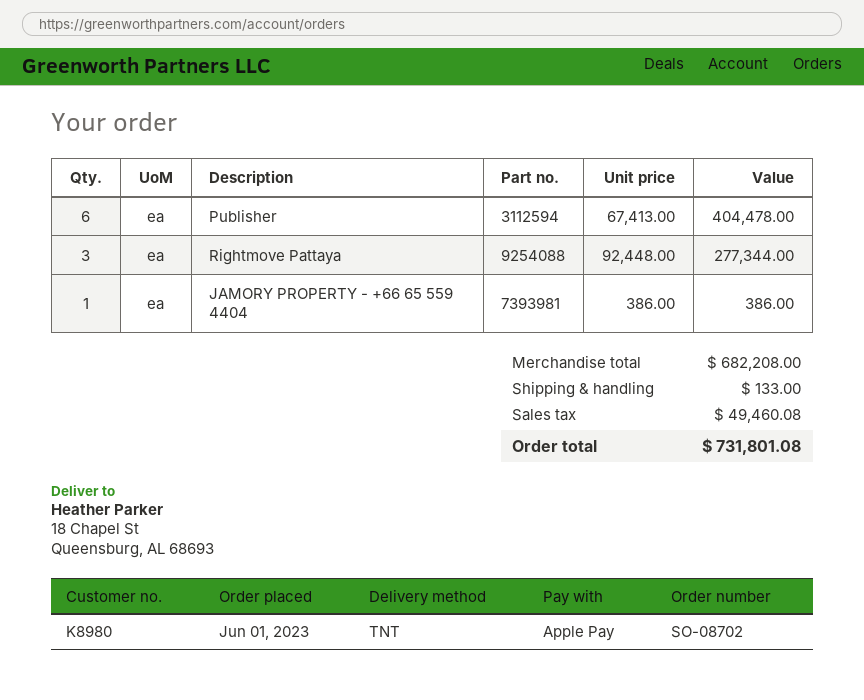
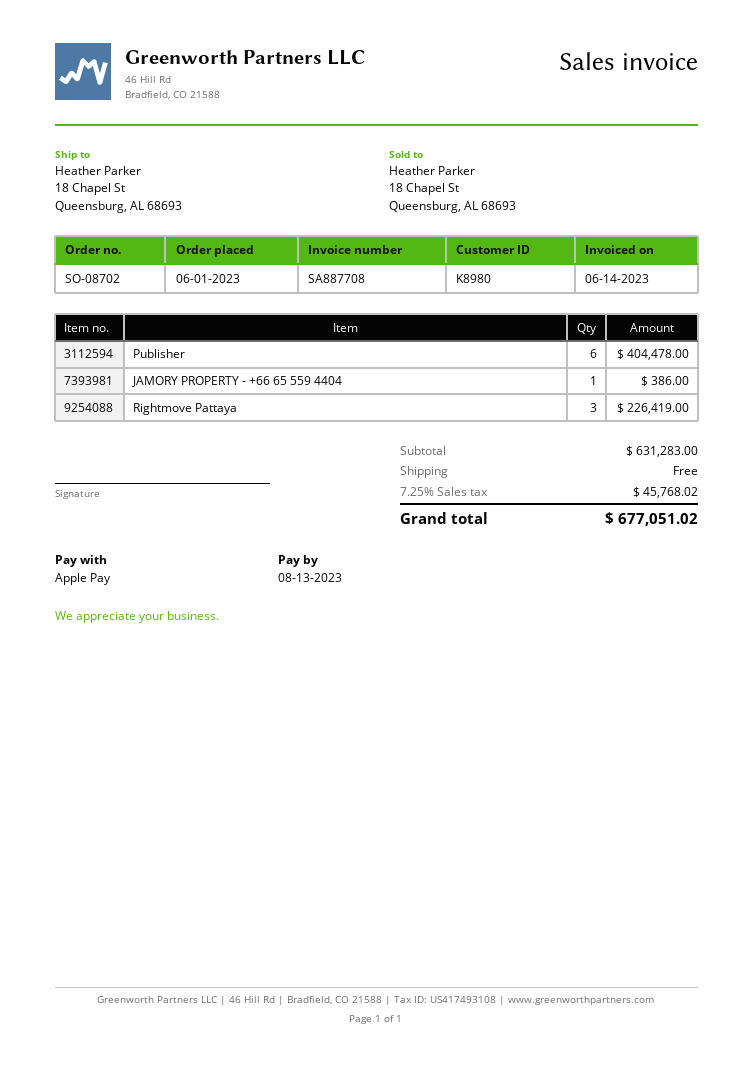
Rightmove Pattaya: 3 for 277344.00 -> 3 for 226419.00
subtotal: 682208.00 -> 631283.00
shipping: 133.00 -> 0.00
tax: 49460.08 -> 45768.02
total: 731801.08 -> 677051.02

